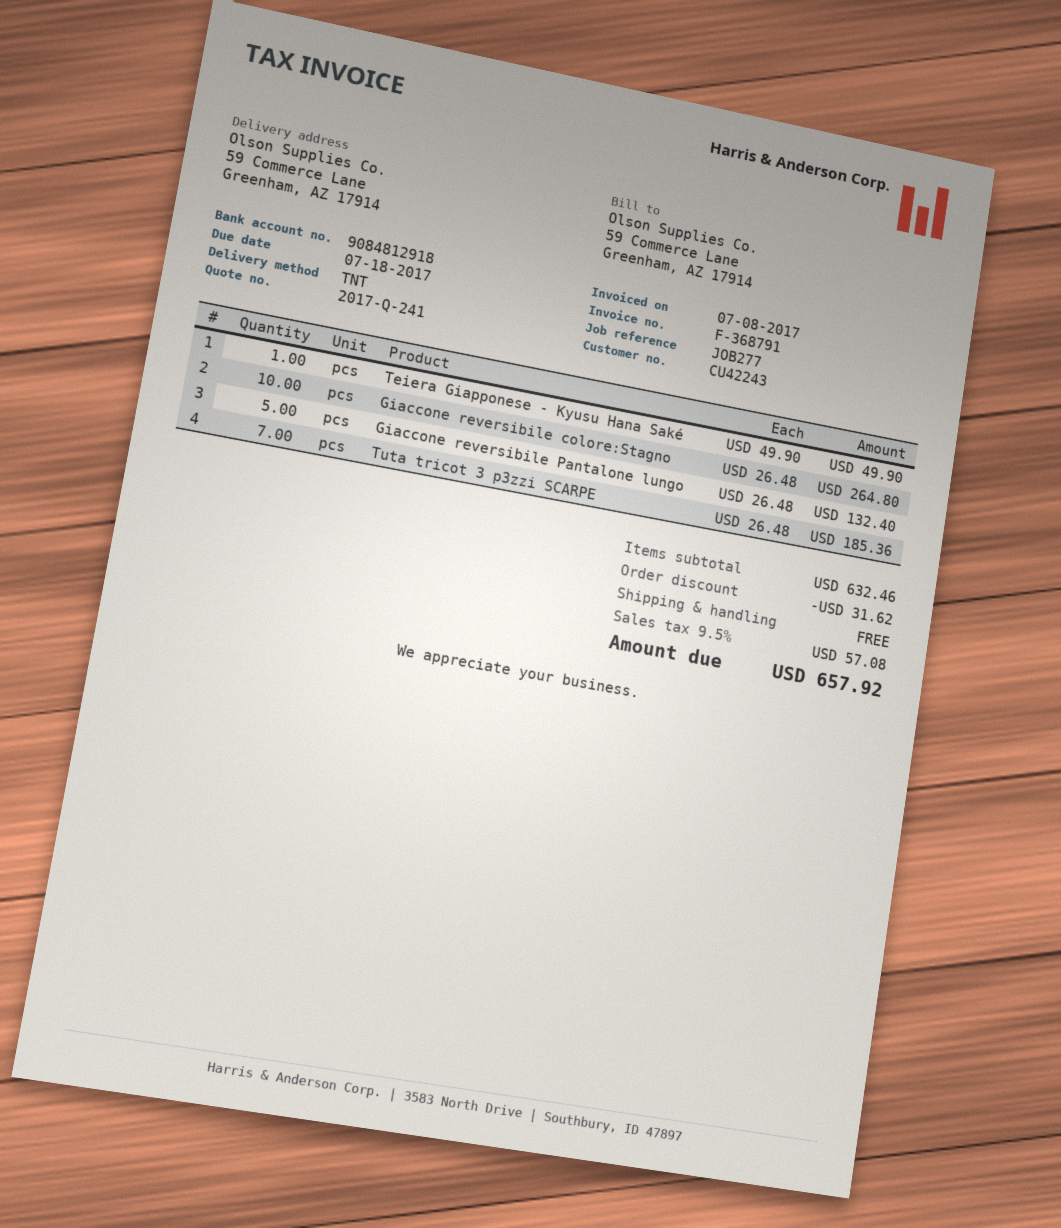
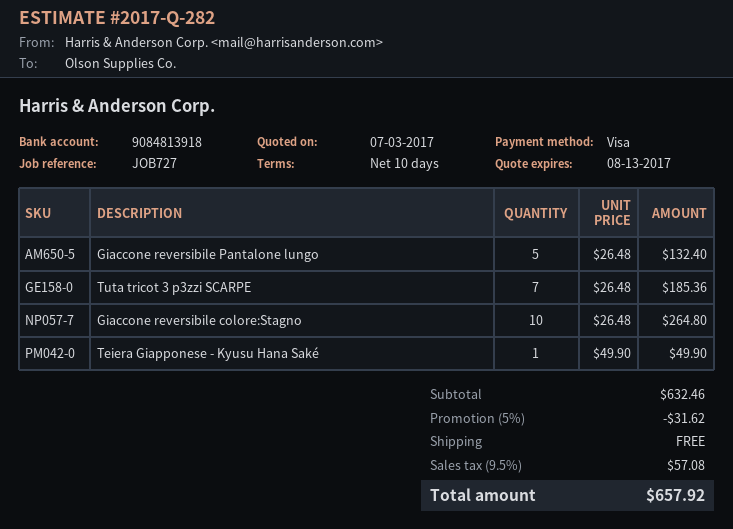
quote number: 2017-Q-241 -> 2017-Q-282
reference: JOB277 -> JOB727
bank account: 9084812918 -> 9084813918

